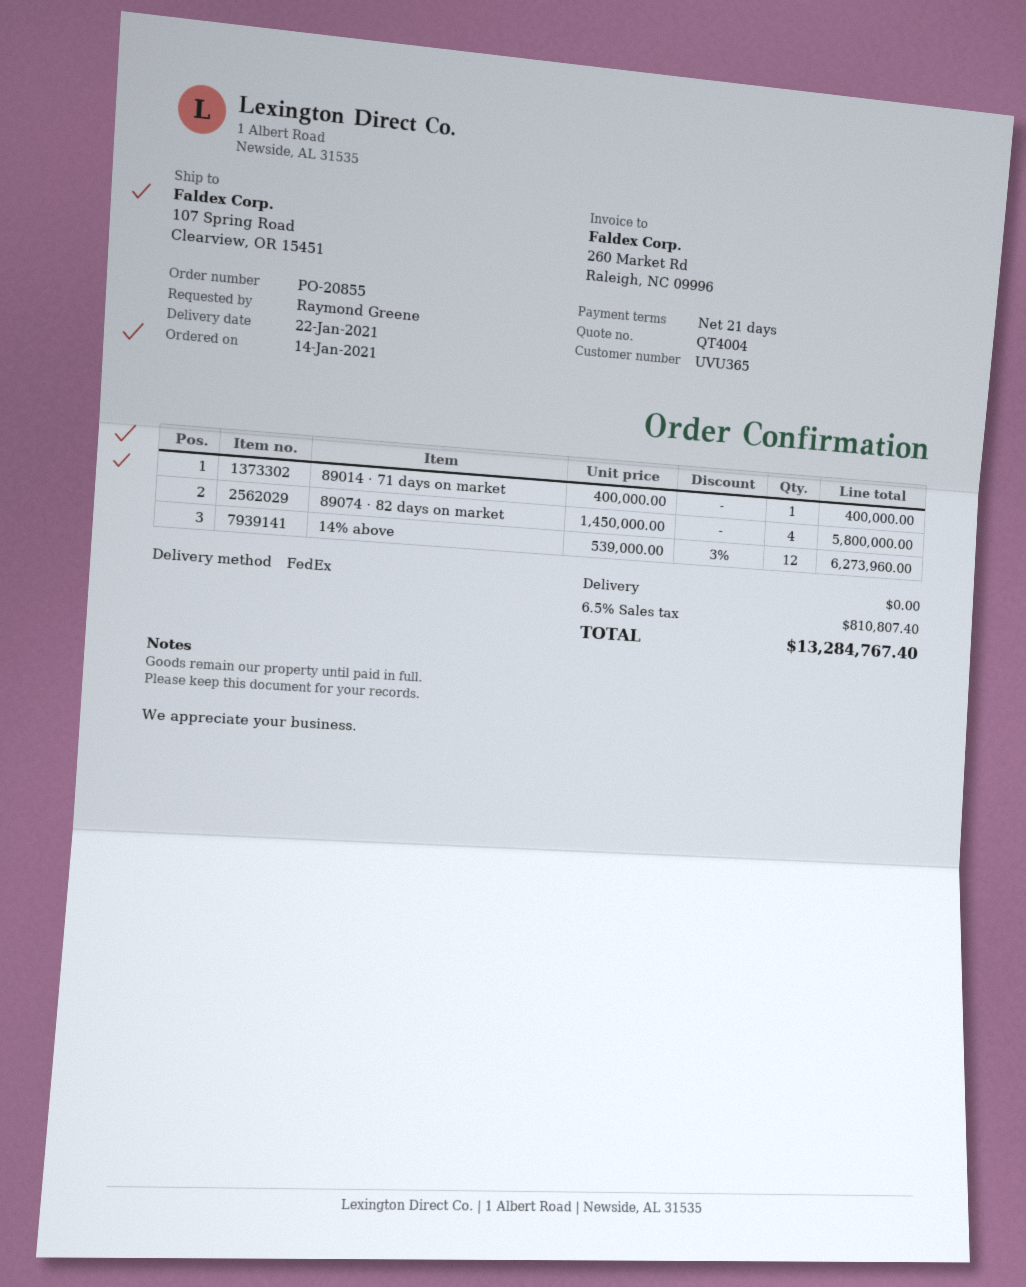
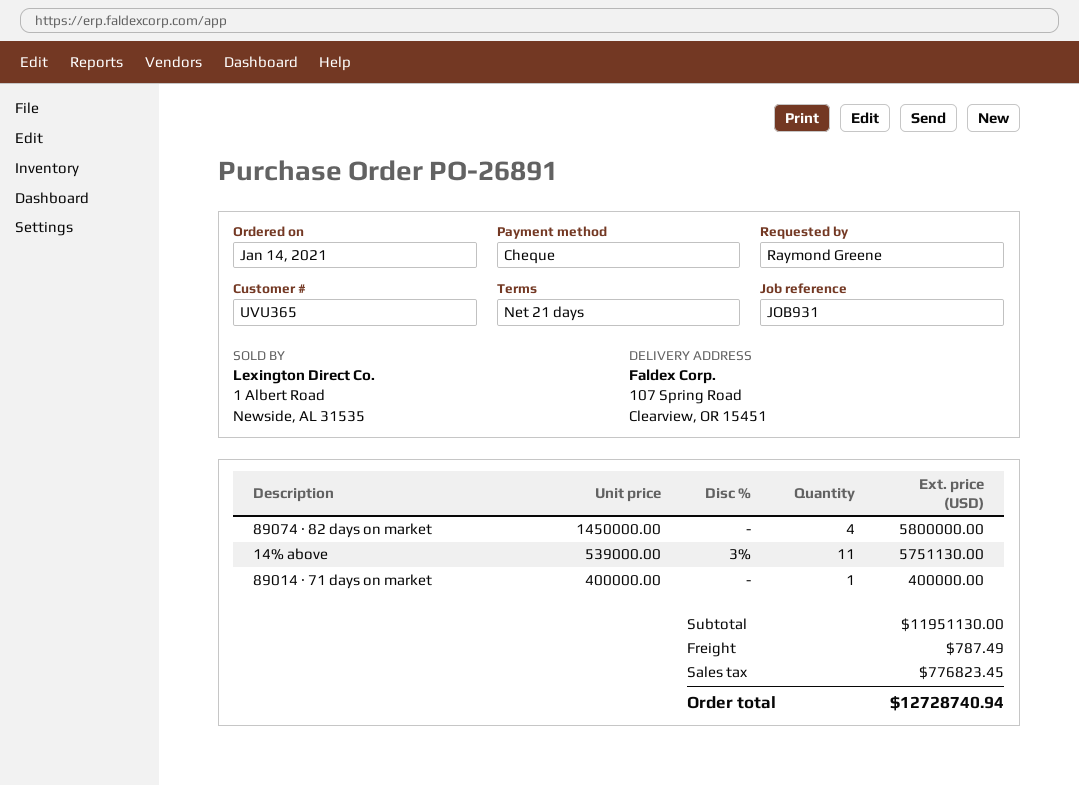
order number: PO-20855 -> PO-26891
14% above: 12 x 539000.00 - 3% = 6273960.00 -> 11 x 539000.00 - 3% = 5751130.00
shipping: 0.00 -> 787.49
tax: 810807.40 -> 776823.45
total: 13284767.40 -> 12728740.94

